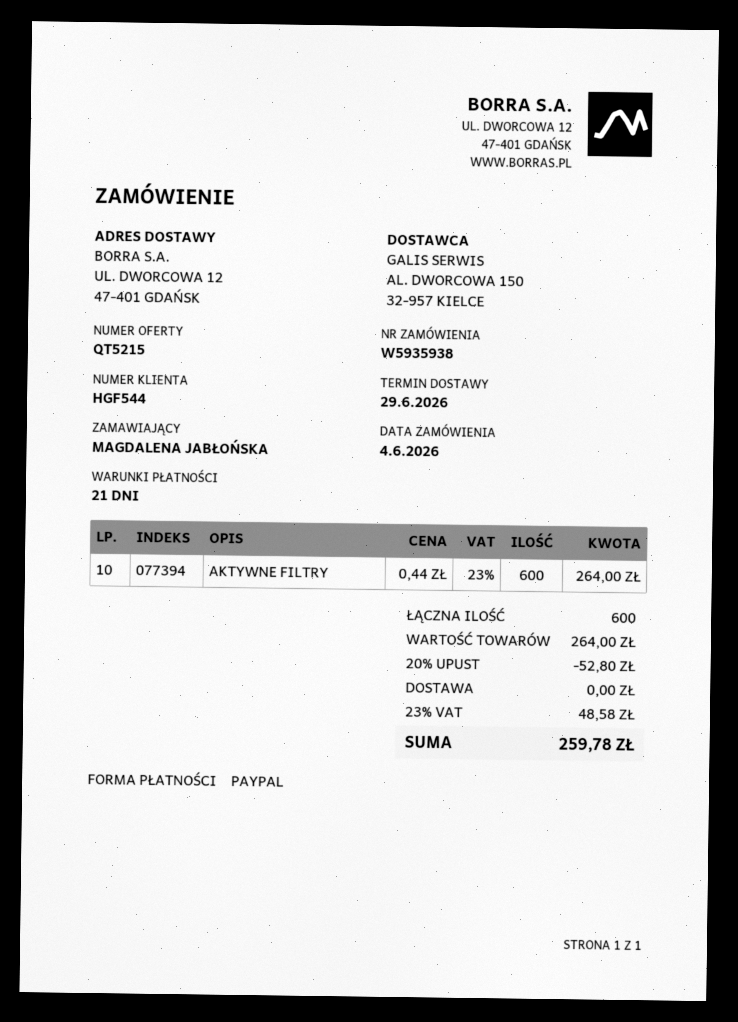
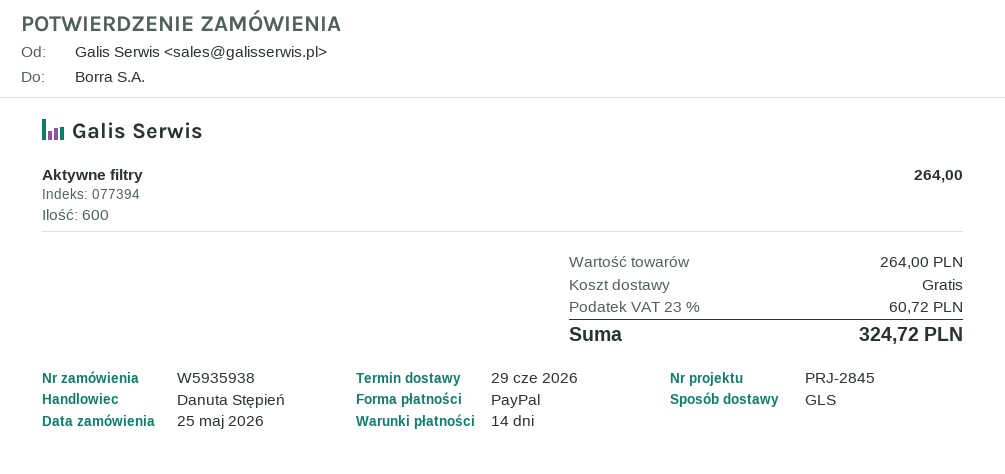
order date: 2026-06-04 -> 2026-05-25
payment terms: 21 days -> 14 days
discount: 20% = 52.80 -> none
tax: 23% = 48.58 -> 23% = 60.72
total: 259.78 -> 324.72

